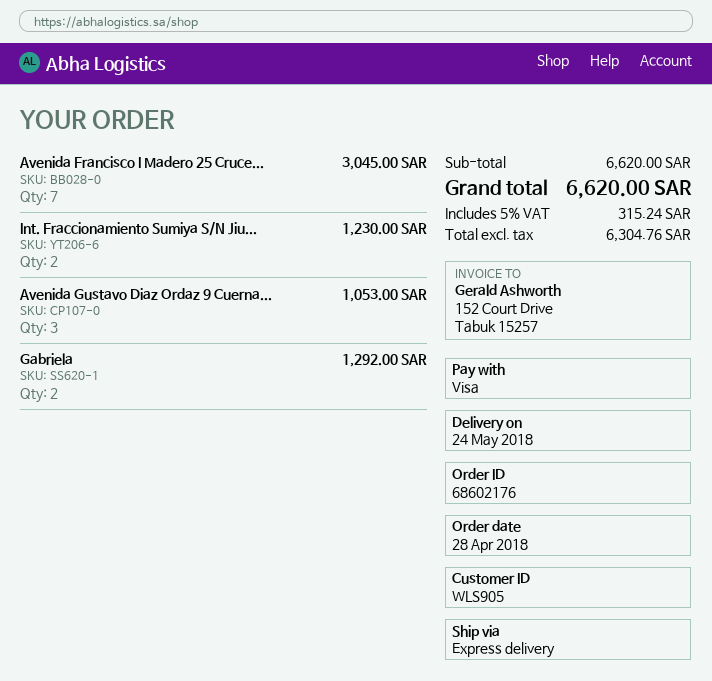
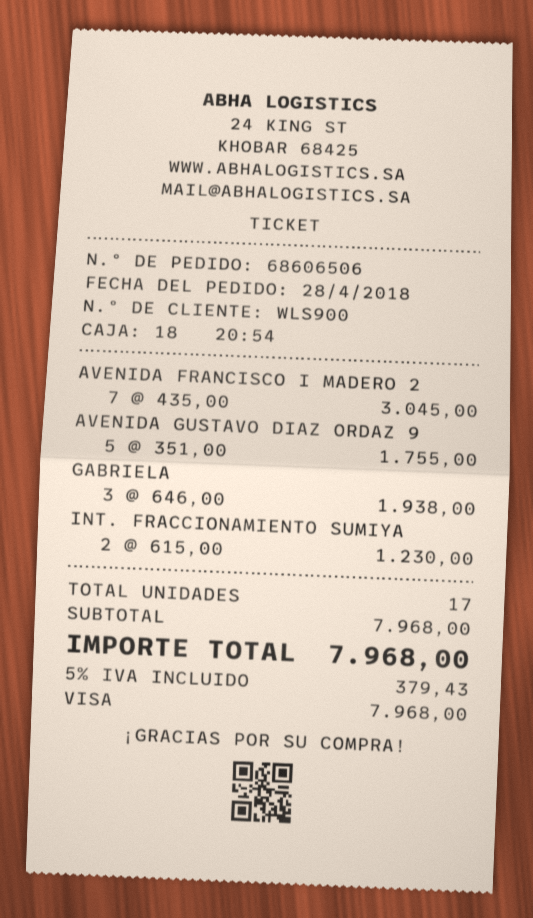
order number: 68602176 -> 68606506
customer number: WLS905 -> WLS900
Avenida Gustavo Diaz Ordaz 9 Cuerna...: 3 for 1053.00 -> 5 for 1755.00
Gabriela: 2 for 1292.00 -> 3 for 1938.00
subtotal: 6620.00 -> 7968.00
tax: 5% = 315.24 -> 5% = 379.43
total: 6620.00 -> 7968.00

